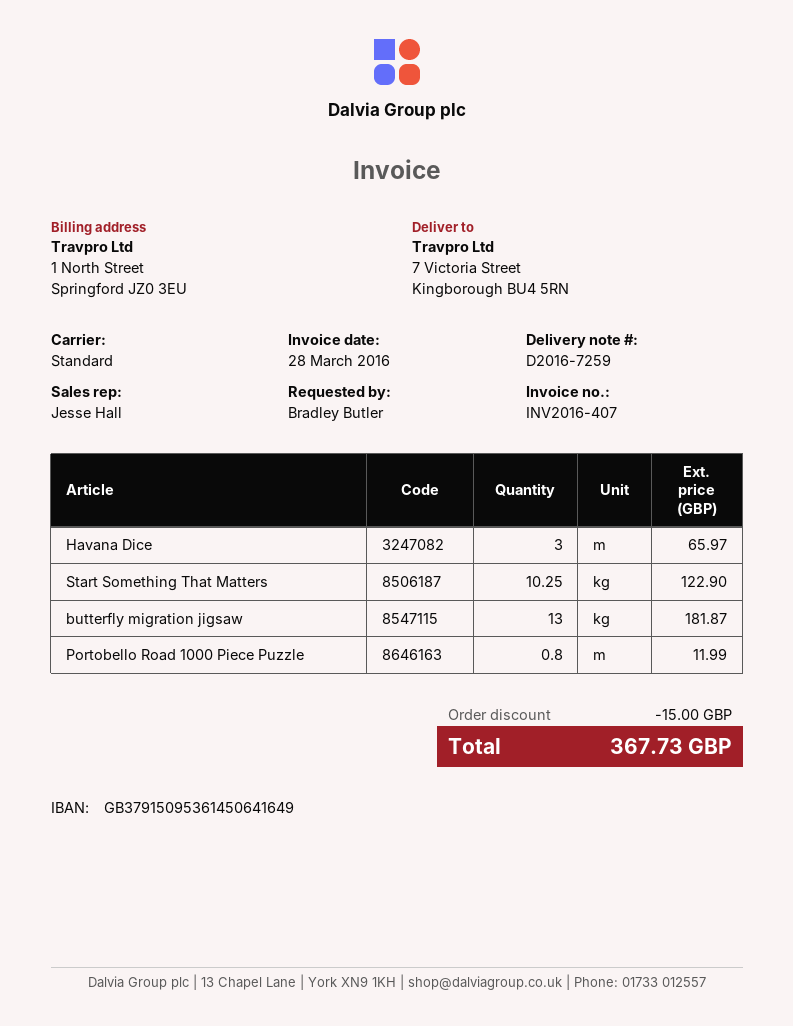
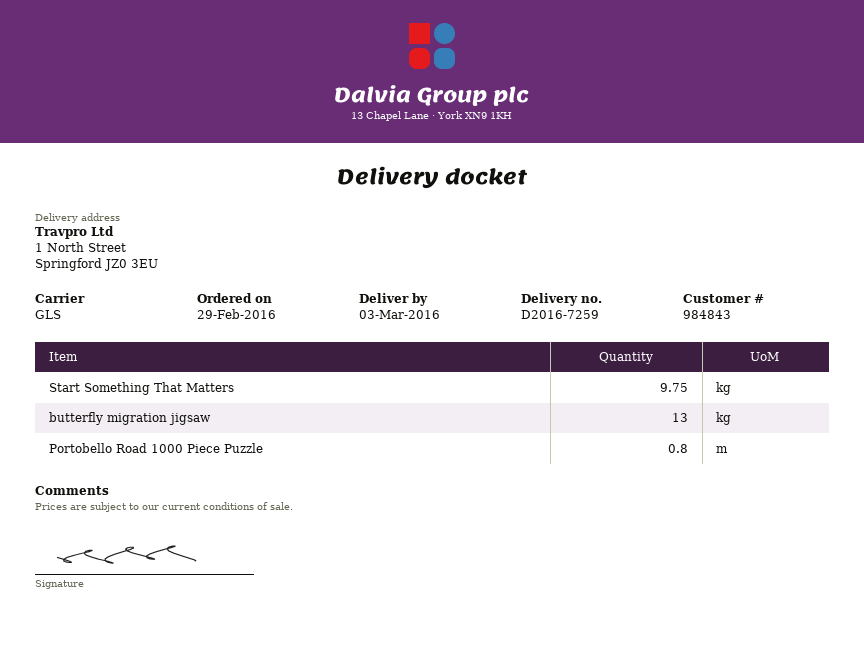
shipping method: standard -> GLS
ship to: 7 Victoria Street, Kingborough BU4 5RN -> 1 North Street, Springford JZ0 3EU
Havana Dice: 3 -> none
Start Something That Matters: 10.25 -> 9.75

